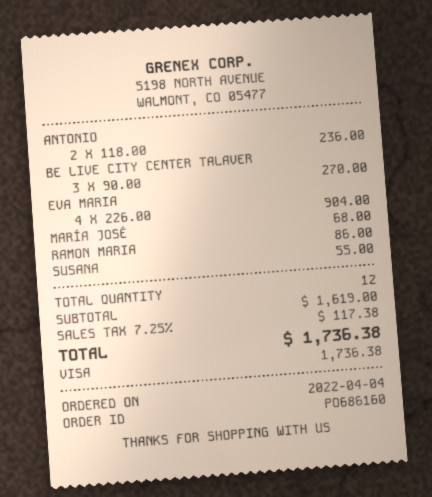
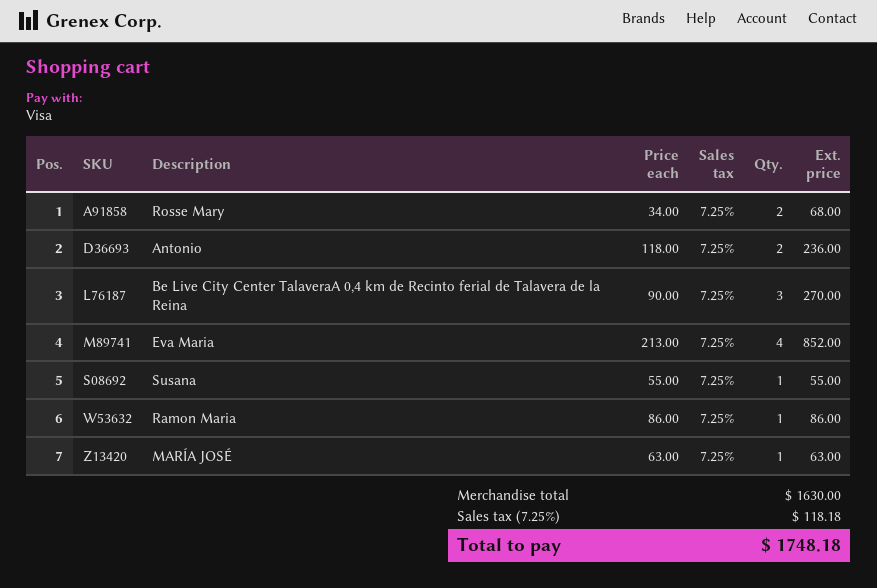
EVA MARIA: 4 x 226.00 = 904.00 -> 4 x 213.00 = 852.00
MARÍA JOSÉ: 1 x 68.00 = 68.00 -> 1 x 63.00 = 63.00
Rosse Mary: none -> 2 x 34.00 = 68.00
subtotal: 1619.00 -> 1630.00
tax: 7.25% = 117.38 -> 7.25% = 118.18
total: 1736.38 -> 1748.18

